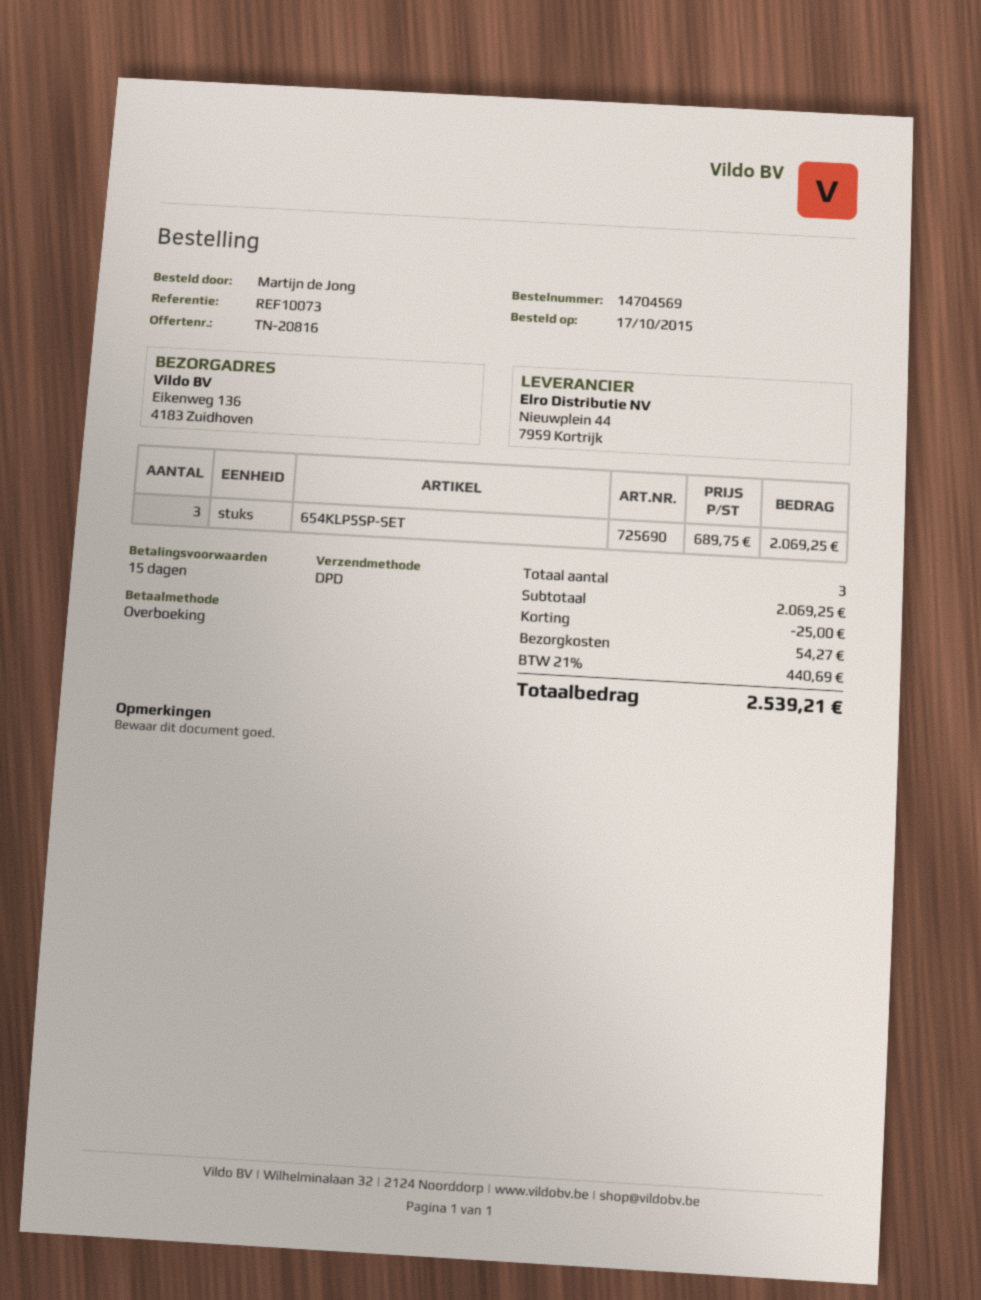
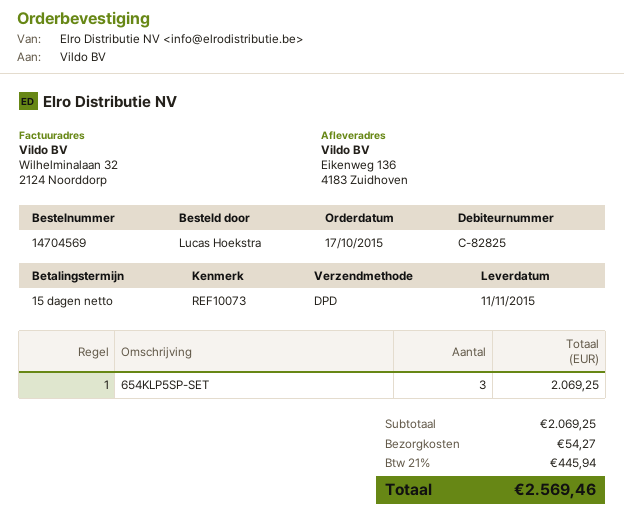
ordered by: Martijn de Jong -> Lucas Hoekstra
discount: 25.00 -> none
tax: 21% = 440.69 -> 21% = 445.94
total: 2539.21 -> 2569.46

